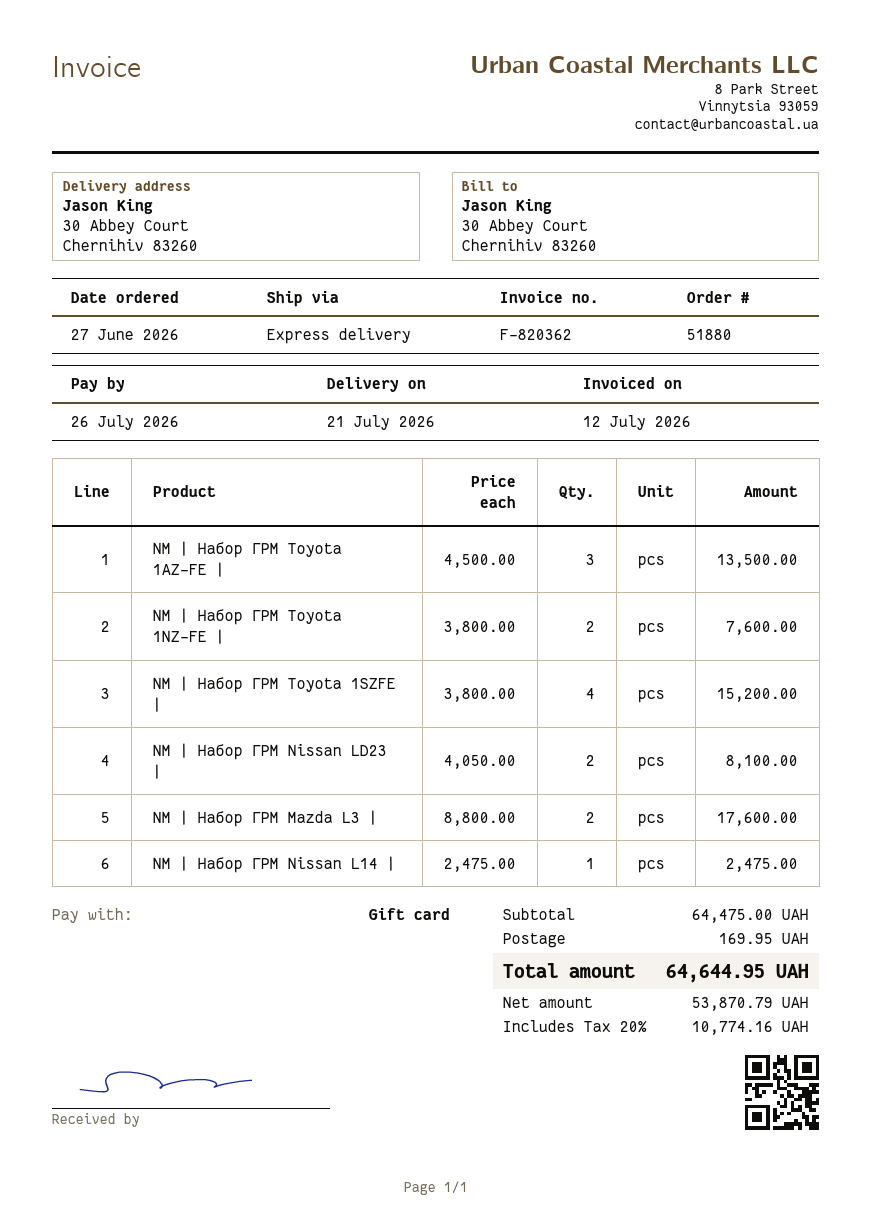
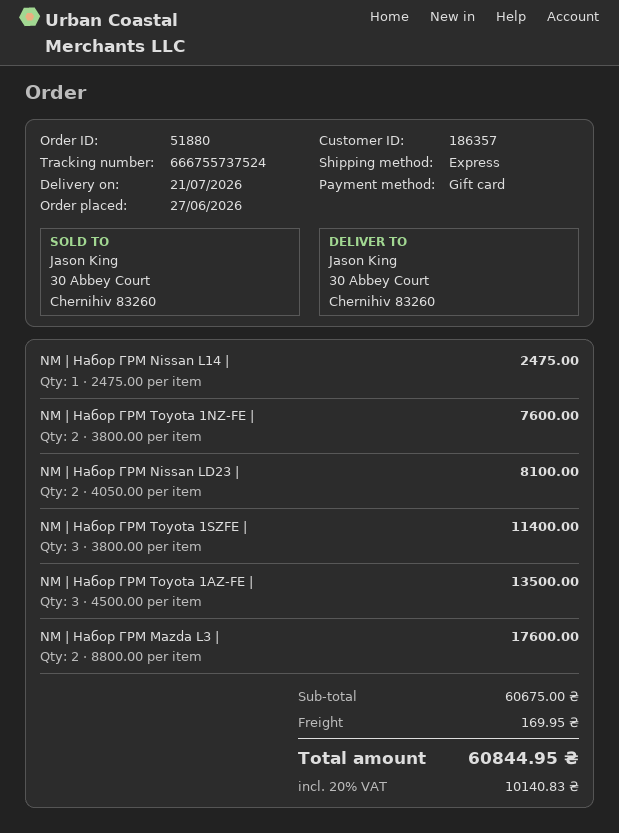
NM | Набор ГРМ Toyota 1SZFE |: 4 x 3800.00 = 15200.00 -> 3 x 3800.00 = 11400.00
subtotal: 64475.00 -> 60675.00
tax: 20% = 10774.16 -> 20% = 10140.83
total: 64644.95 -> 60844.95

